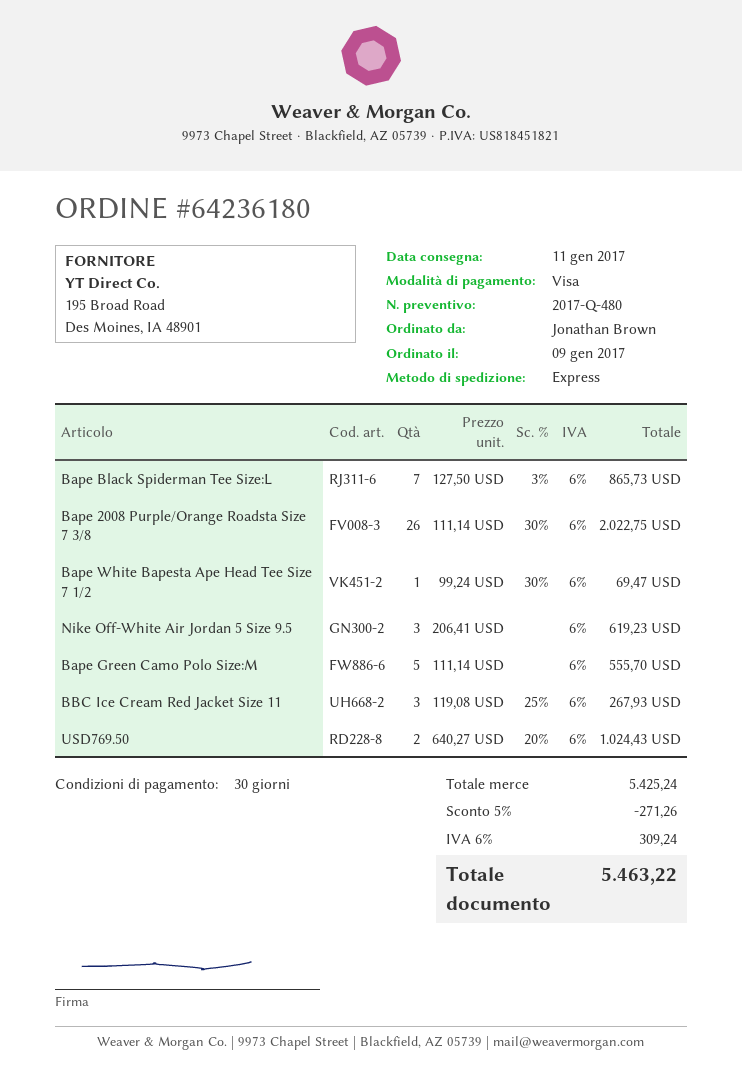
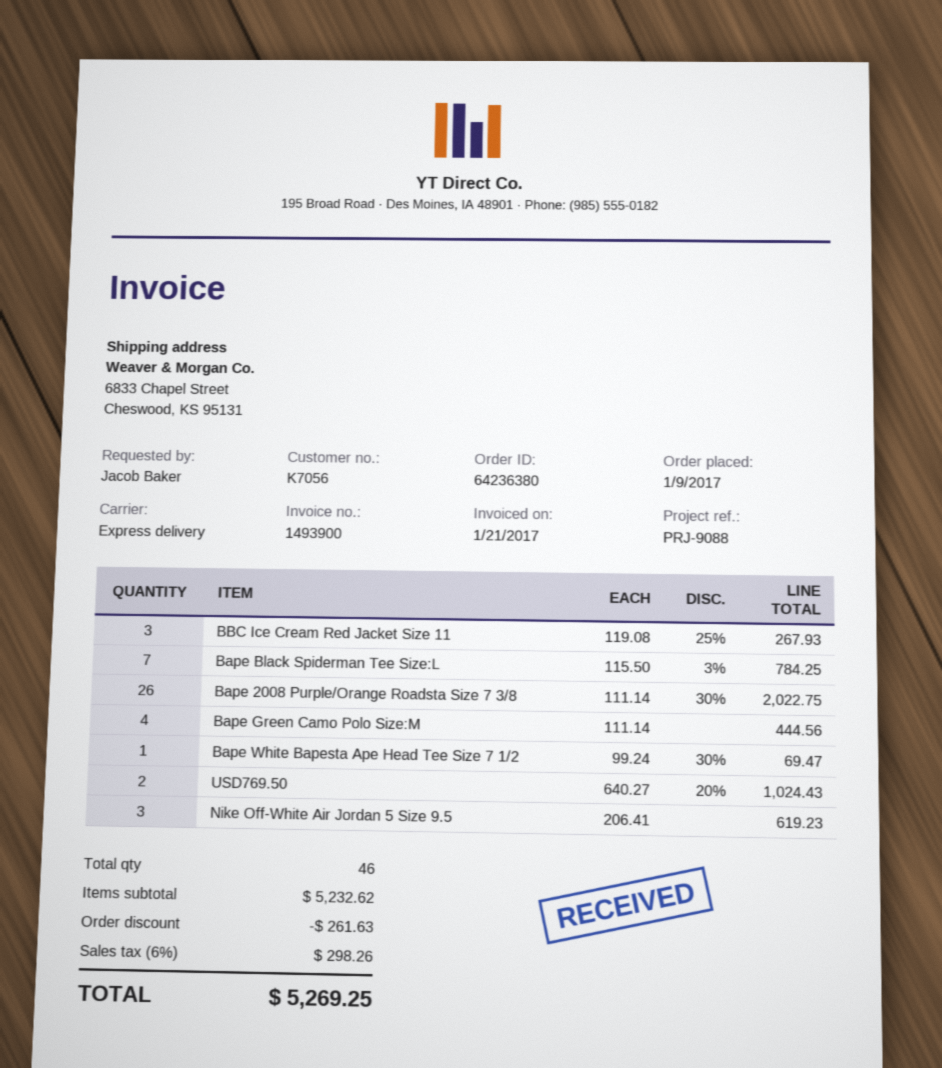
order number: 64236180 -> 64236380
ordered by: Jonathan Brown -> Jacob Baker
Bape Black Spiderman Tee Size:L: 7 x 127.50 - 3% = 865.73 -> 7 x 115.50 - 3% = 784.25
Bape Green Camo Polo Size:M: 5 x 111.14 = 555.70 -> 4 x 111.14 = 444.56
subtotal: 5425.24 -> 5232.62
discount: 271.26 -> 261.63
tax: 6% = 309.24 -> 6% = 298.26
total: 5463.22 -> 5269.25

